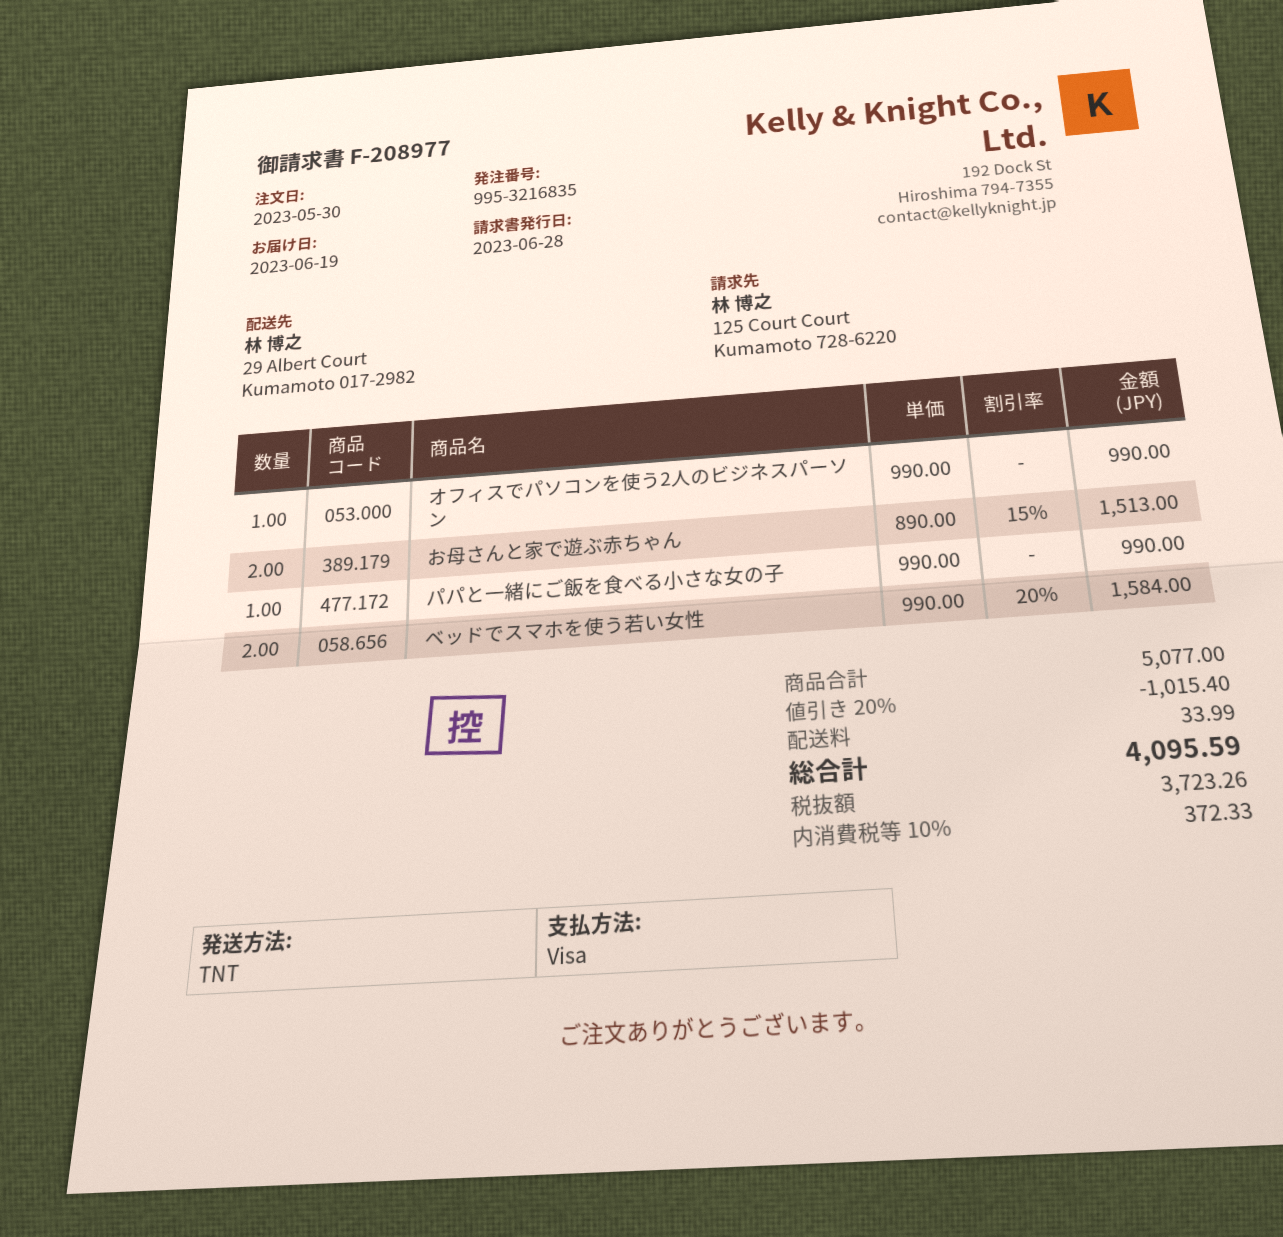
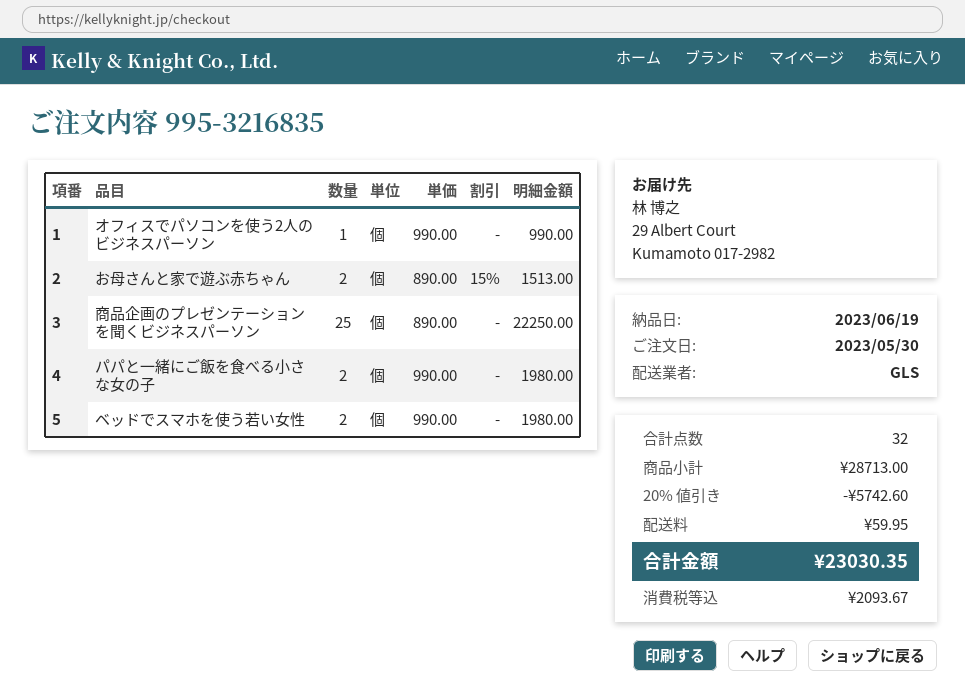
shipping method: TNT -> GLS
パパと一緒にご飯を食べる小さな女の子: 1 x 990.00 = 990.00 -> 2 x 990.00 = 1980.00
ベッドでスマホを使う若い女性: 2 x 990.00 - 20% = 1584.00 -> 2 x 990.00 = 1980.00
商品企画のプレゼンテーションを聞くビジネスパーソン: none -> 25 x 890.00 = 22250.00
subtotal: 5077.00 -> 28713.00
discount: 20% = 1015.40 -> 20% = 5742.60
shipping: 33.99 -> 59.95
tax: 372.33 -> 2093.67
total: 4095.59 -> 23030.35

